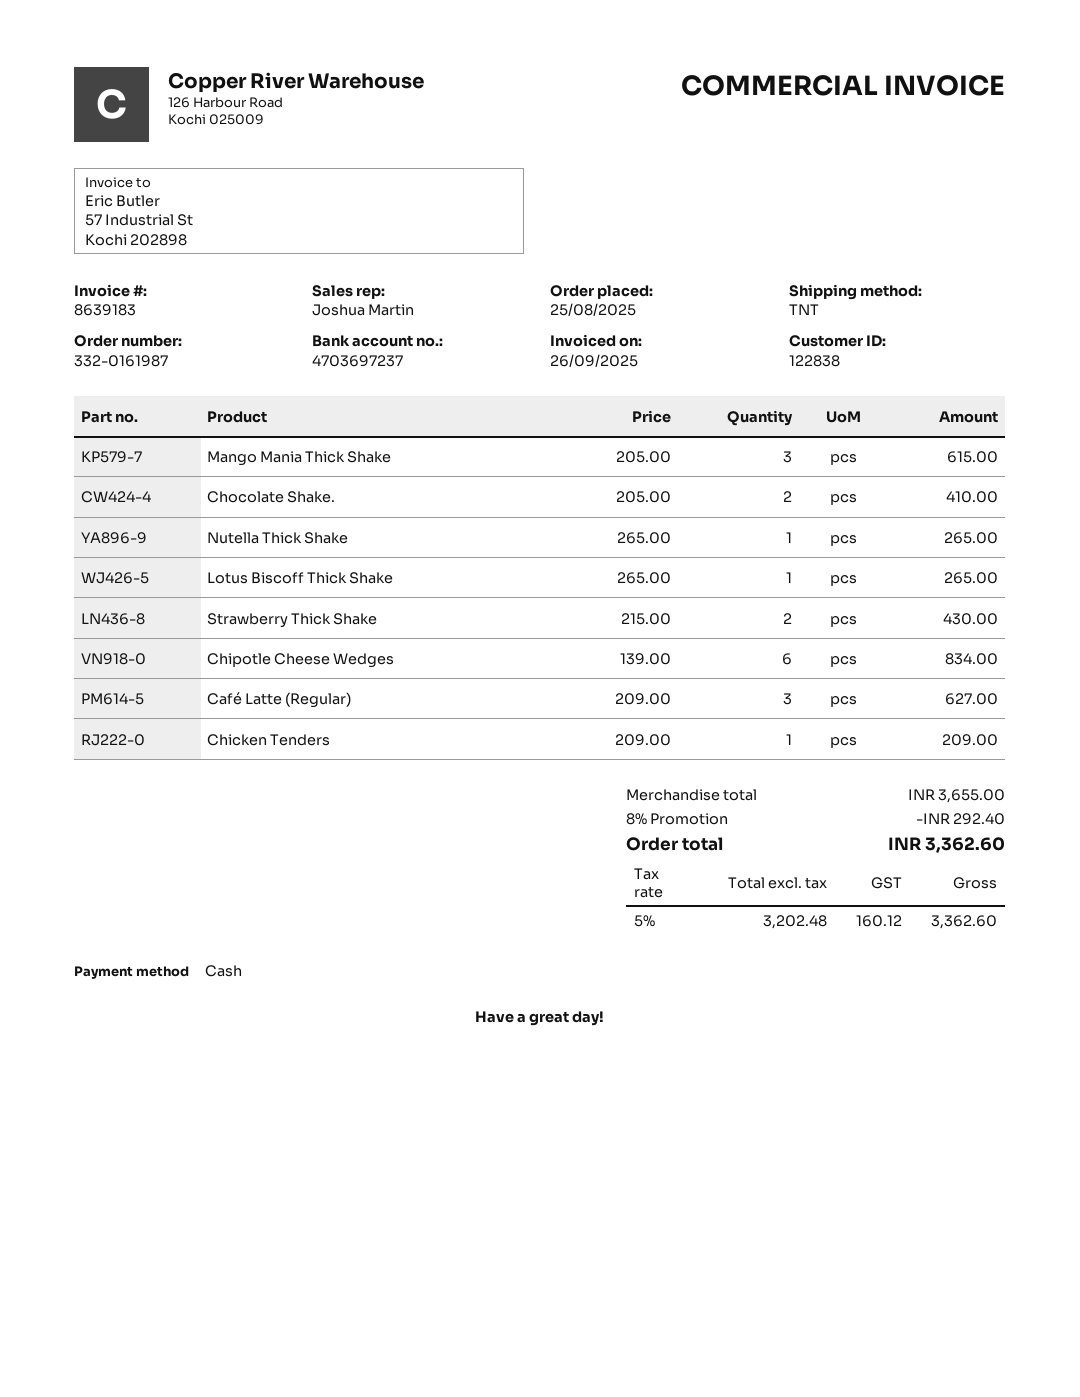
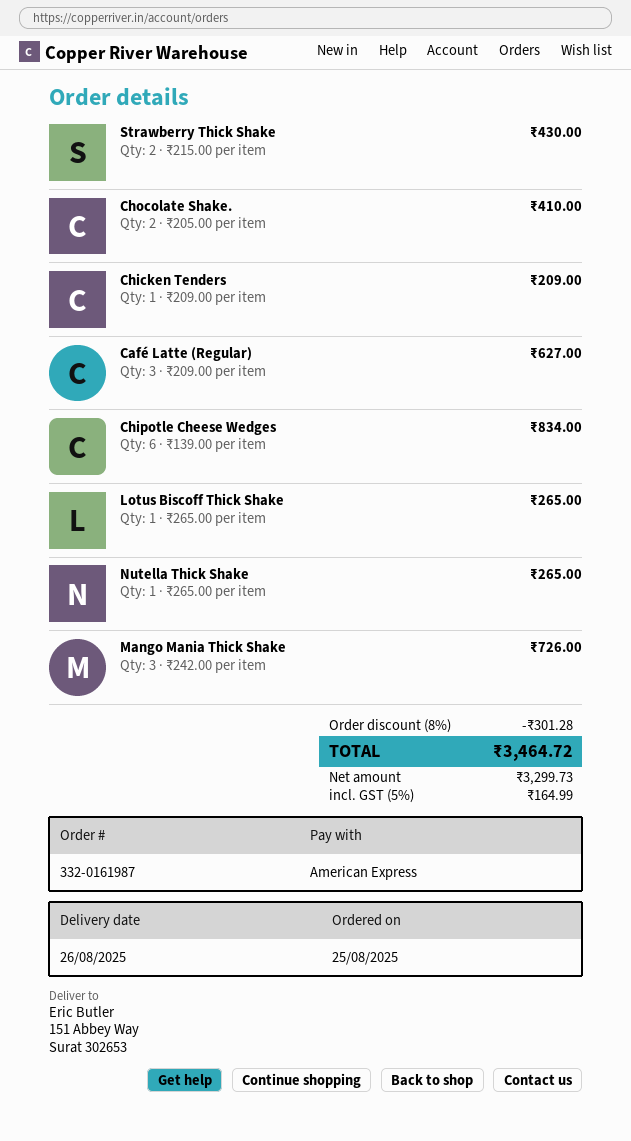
payment method: cash -> American Express
Mango Mania Thick Shake: 3 x 205.00 = 615.00 -> 3 x 242.00 = 726.00
discount: 8% = 292.40 -> 8% = 301.28
net: 3202.48 -> 3299.73
tax: 5% = 160.12 -> 5% = 164.99
total: 3362.60 -> 3464.72

